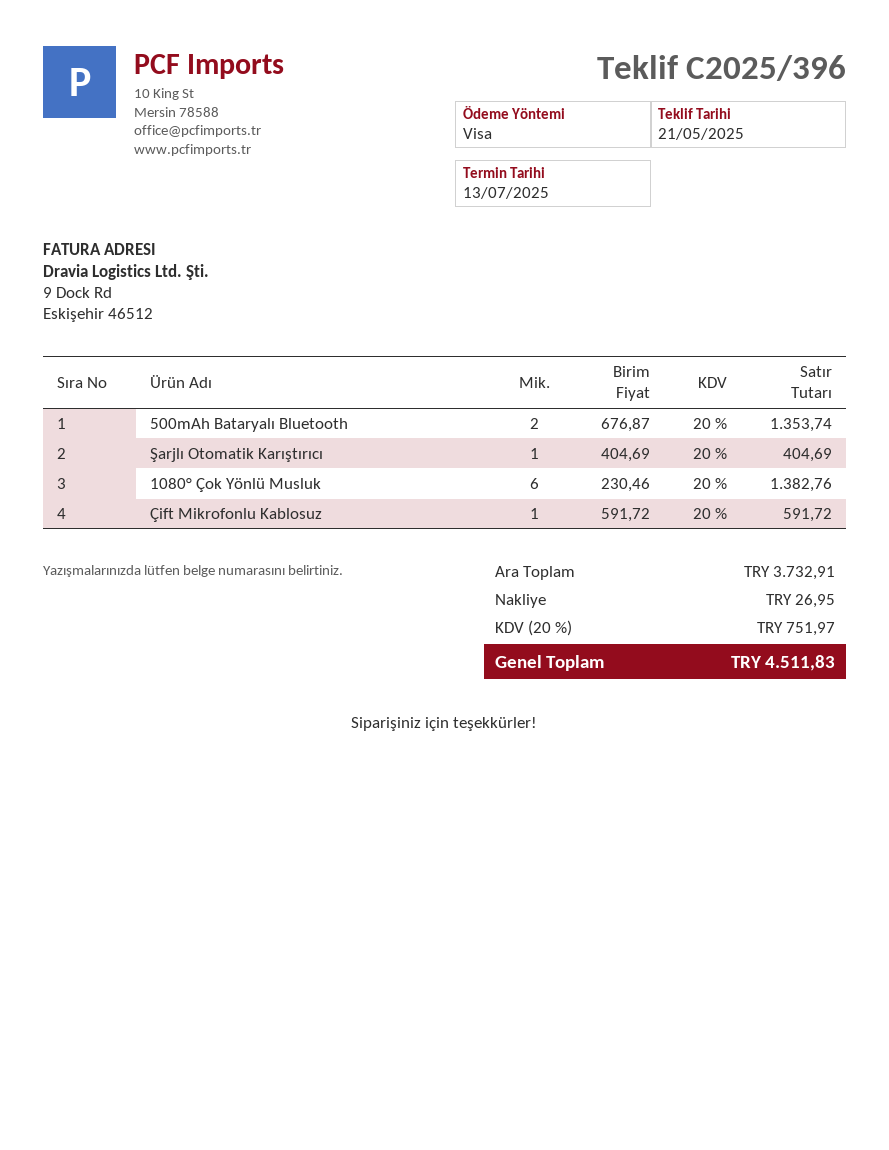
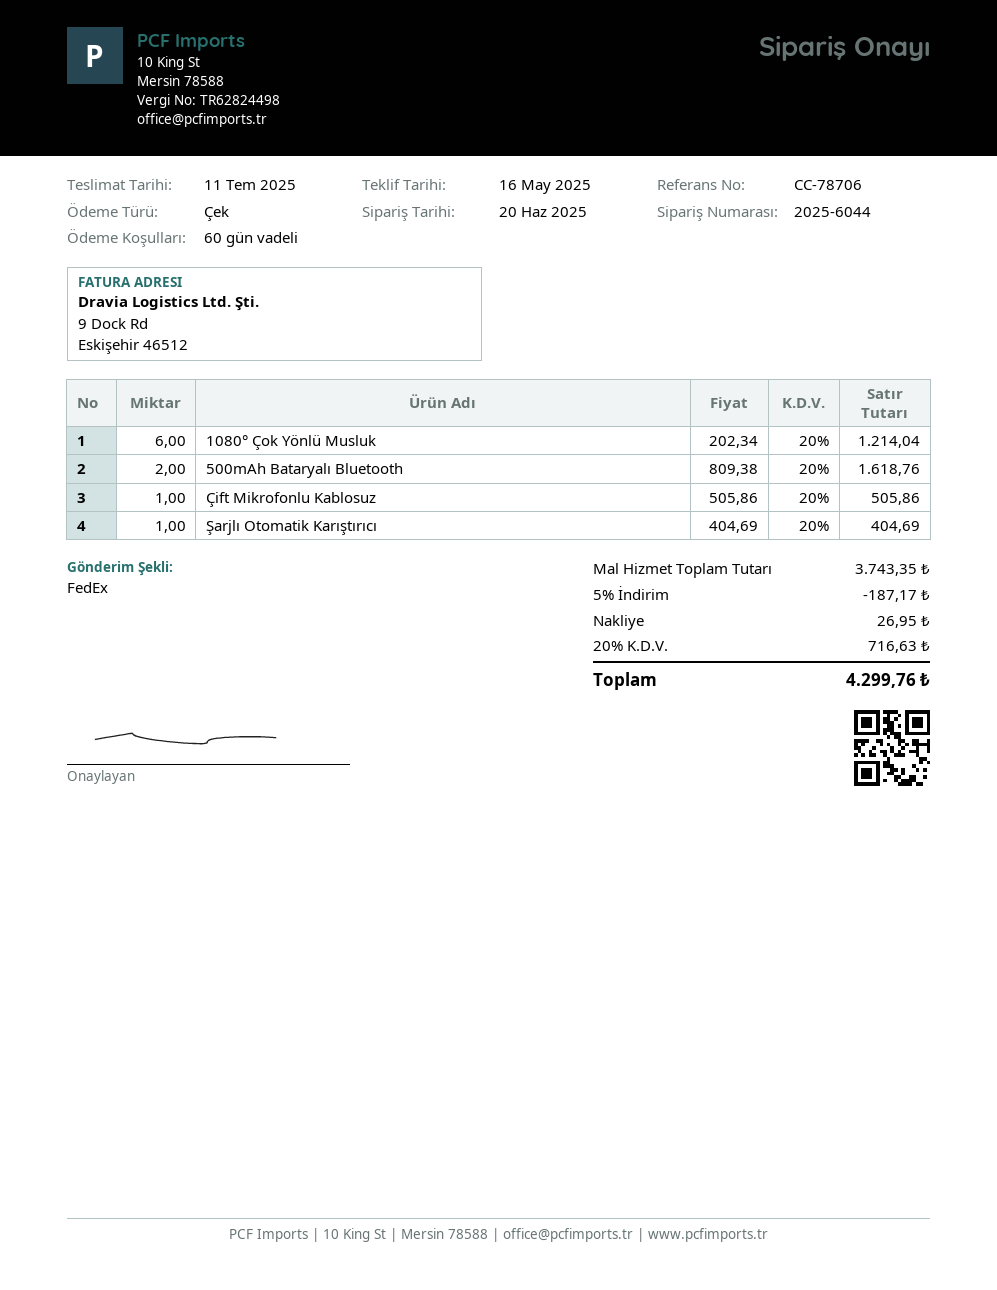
quote date: 2025-05-21 -> 2025-05-16
delivery date: 2025-07-13 -> 2025-07-11
payment method: Visa -> cheque
500mAh Bataryalı Bluetooth: 2 x 676.87 = 1353.74 -> 2 x 809.38 = 1618.76
1080° Çok Yönlü Musluk: 6 x 230.46 = 1382.76 -> 6 x 202.34 = 1214.04
Çift Mikrofonlu Kablosuz: 1 x 591.72 = 591.72 -> 1 x 505.86 = 505.86
subtotal: 3732.91 -> 3743.35
discount: none -> 5% = 187.17
tax: 20% = 751.97 -> 20% = 716.63
total: 4511.83 -> 4299.76

